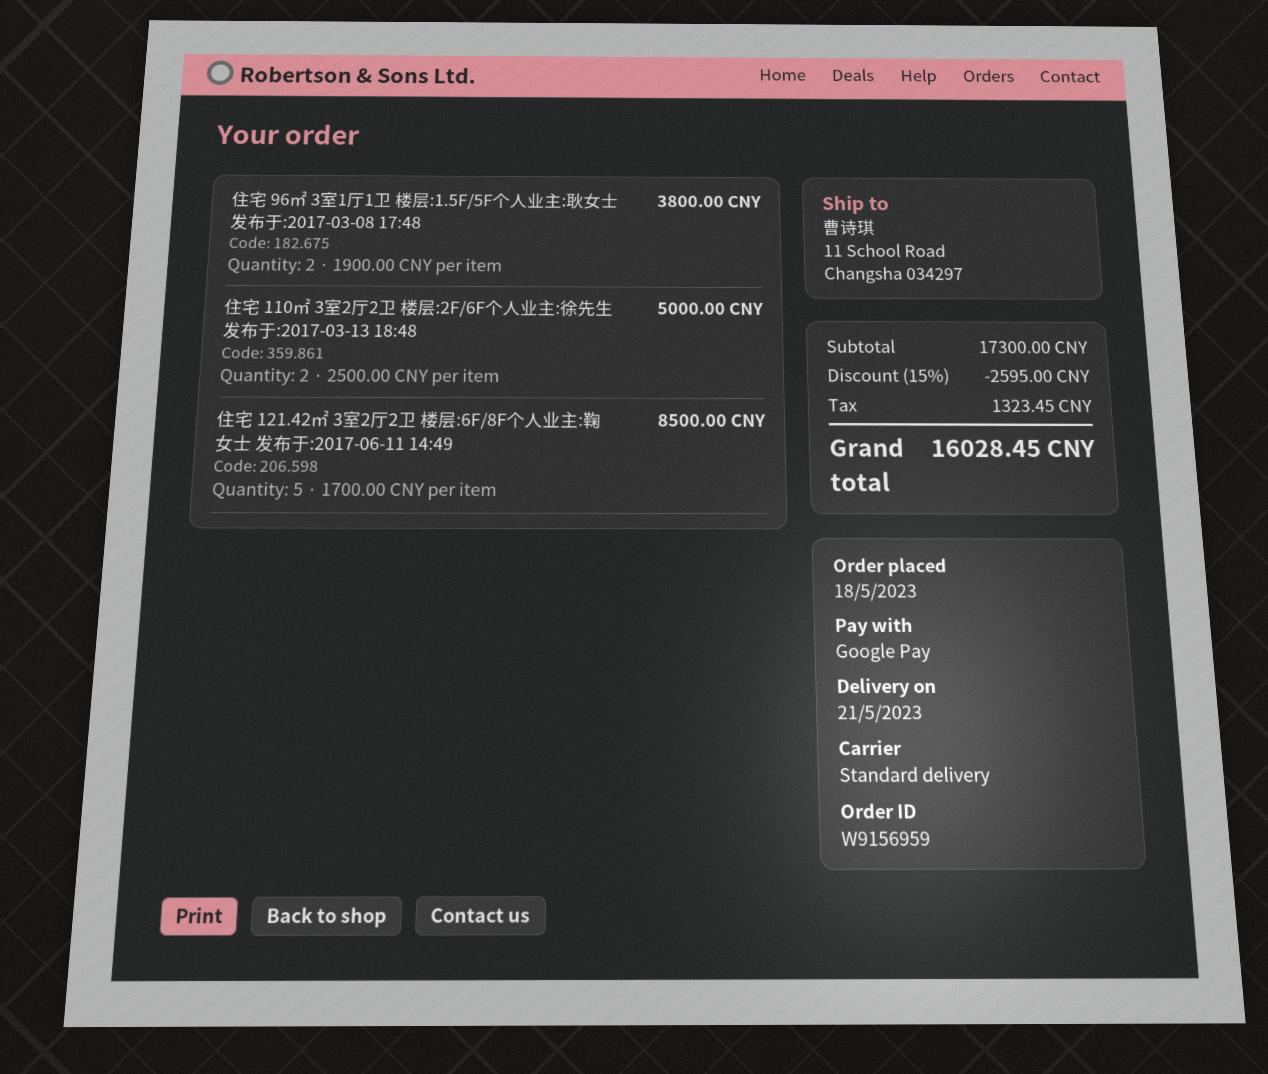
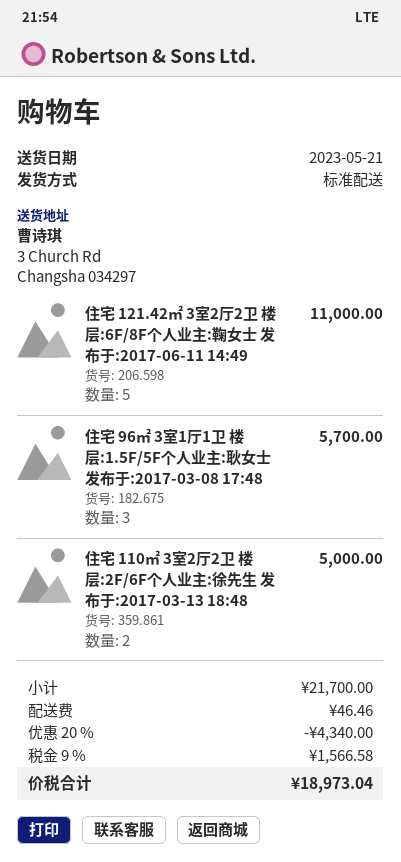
ship to: 11 School Road, Changsha 034297 -> 3 Church Rd, Changsha 034297
住宅 96㎡ 3室1厅1卫 楼层:1.5F/5F个人业主:耿女士 发布于:2017-03-08 17:48: 2 for 3800.00 -> 3 for 5700.00
住宅 121.42㎡ 3室2厅2卫 楼层:6F/8F个人业主:鞠女士 发布于:2017-06-11 14:49: 5 for 8500.00 -> 5 for 11000.00
subtotal: 17300.00 -> 21700.00
discount: 15% = 2595.00 -> 20% = 4340.00
shipping: none -> 46.46
tax: 1323.45 -> 1566.58
total: 16028.45 -> 18973.04

